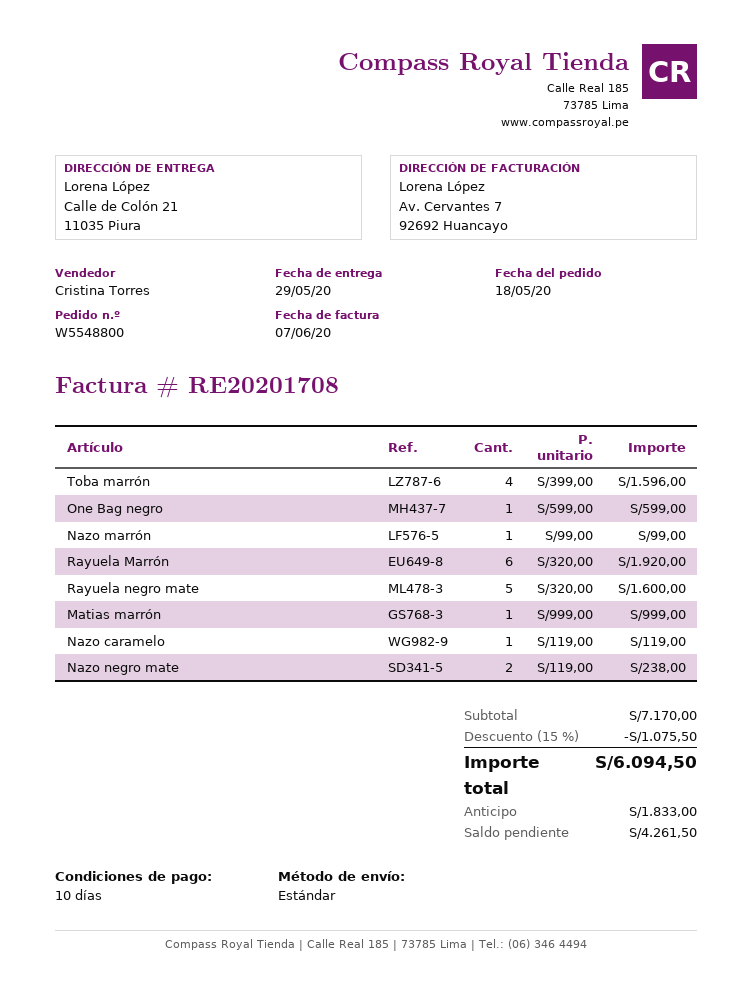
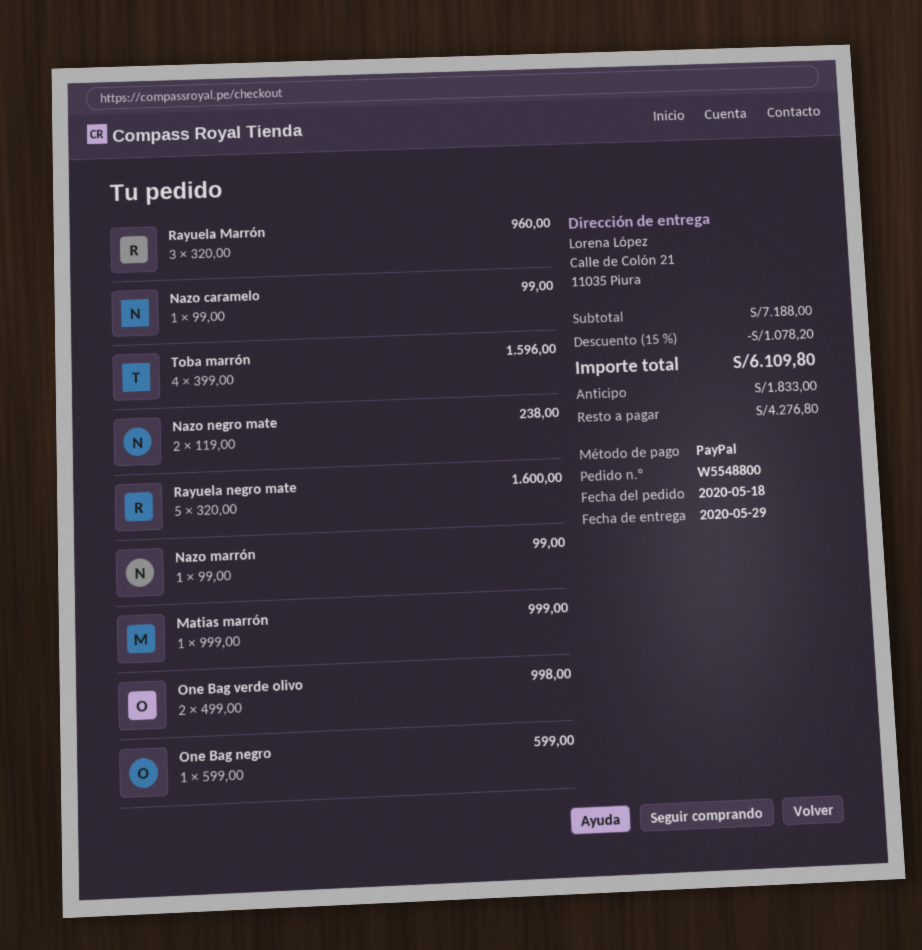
Rayuela Marrón: 6 x 320.00 = 1920.00 -> 3 x 320.00 = 960.00
Nazo caramelo: 1 x 119.00 = 119.00 -> 1 x 99.00 = 99.00
One Bag verde olivo: none -> 2 x 499.00 = 998.00
subtotal: 7170.00 -> 7188.00
discount: 15% = 1075.50 -> 15% = 1078.20
total: 6094.50 -> 6109.80
balance: 4261.50 -> 4276.80

